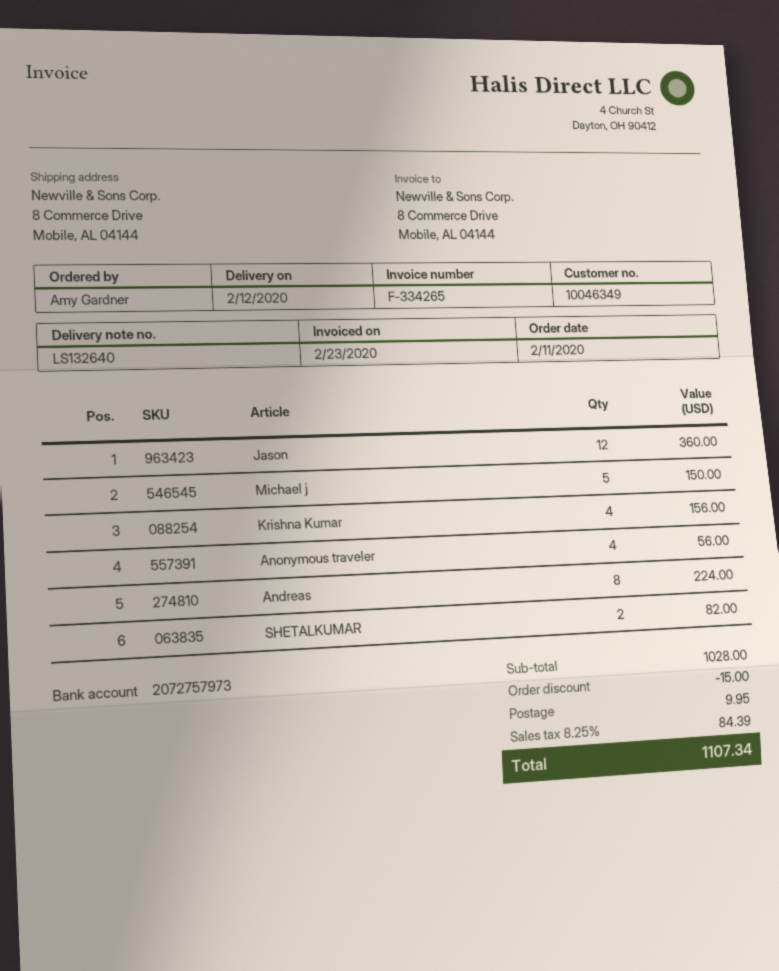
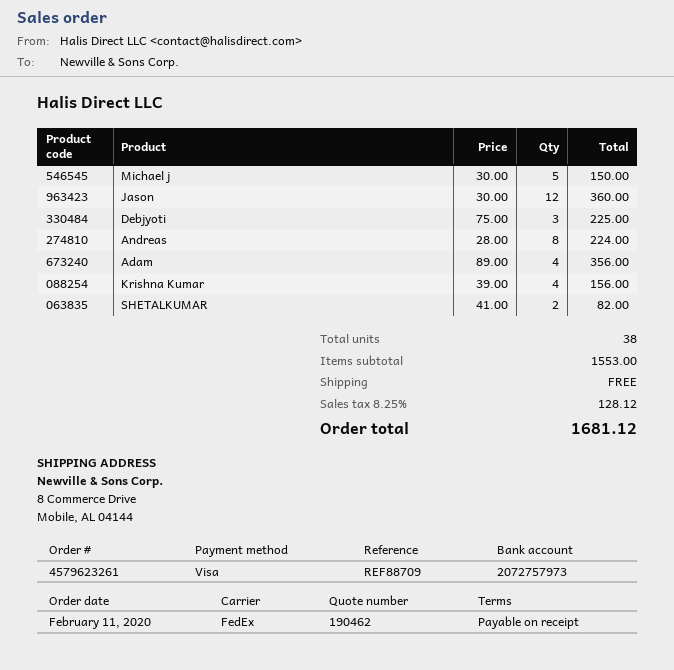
Anonymous traveler: 4 for 56.00 -> none
Debjyoti: none -> 3 for 225.00
Adam: none -> 4 for 356.00
subtotal: 1028.00 -> 1553.00
discount: 15.00 -> none
shipping: 9.95 -> 0.00
tax: 8.25% = 84.39 -> 8.25% = 128.12
total: 1107.34 -> 1681.12

